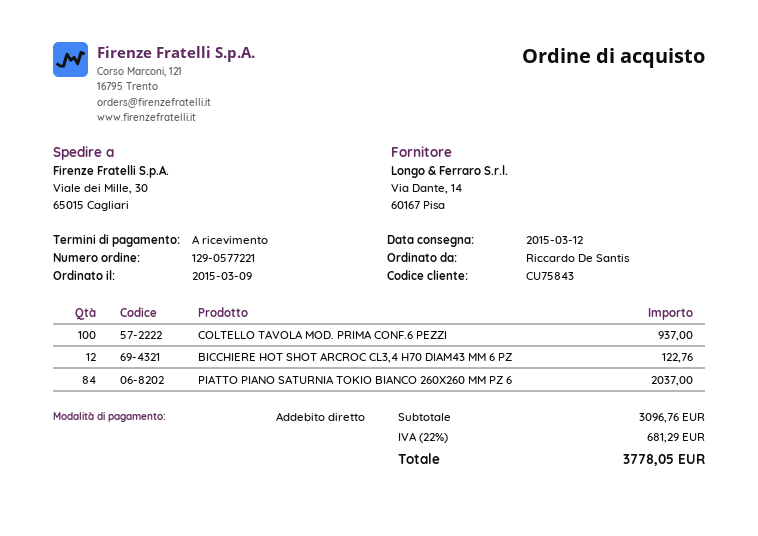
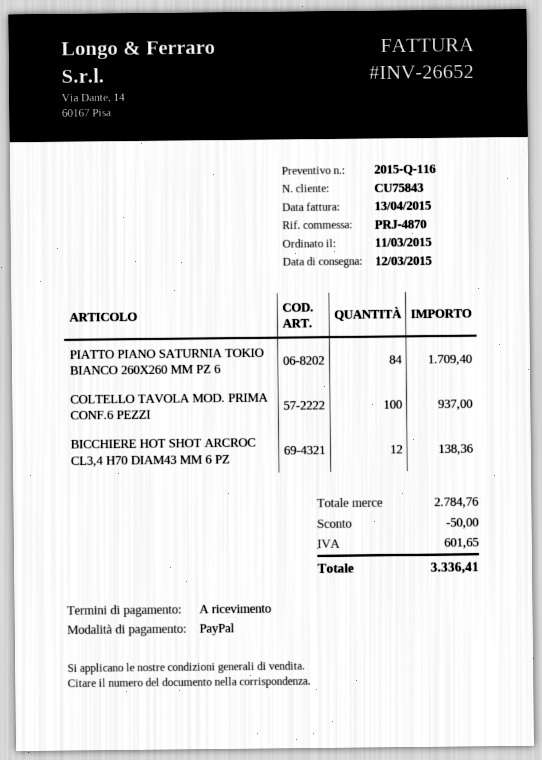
order date: 2015-03-09 -> 2015-03-11
payment method: direct debit -> PayPal
BICCHIERE HOT SHOT ARCROC CL3,4 H70 DIAM43 MM 6 PZ: 12 for 122.76 -> 12 for 138.36
PIATTO PIANO SATURNIA TOKIO BIANCO 260X260 MM PZ 6: 84 for 2037.00 -> 84 for 1709.40
subtotal: 3096.76 -> 2784.76
discount: none -> 50.00
tax: 681.29 -> 601.65
total: 3778.05 -> 3336.41

